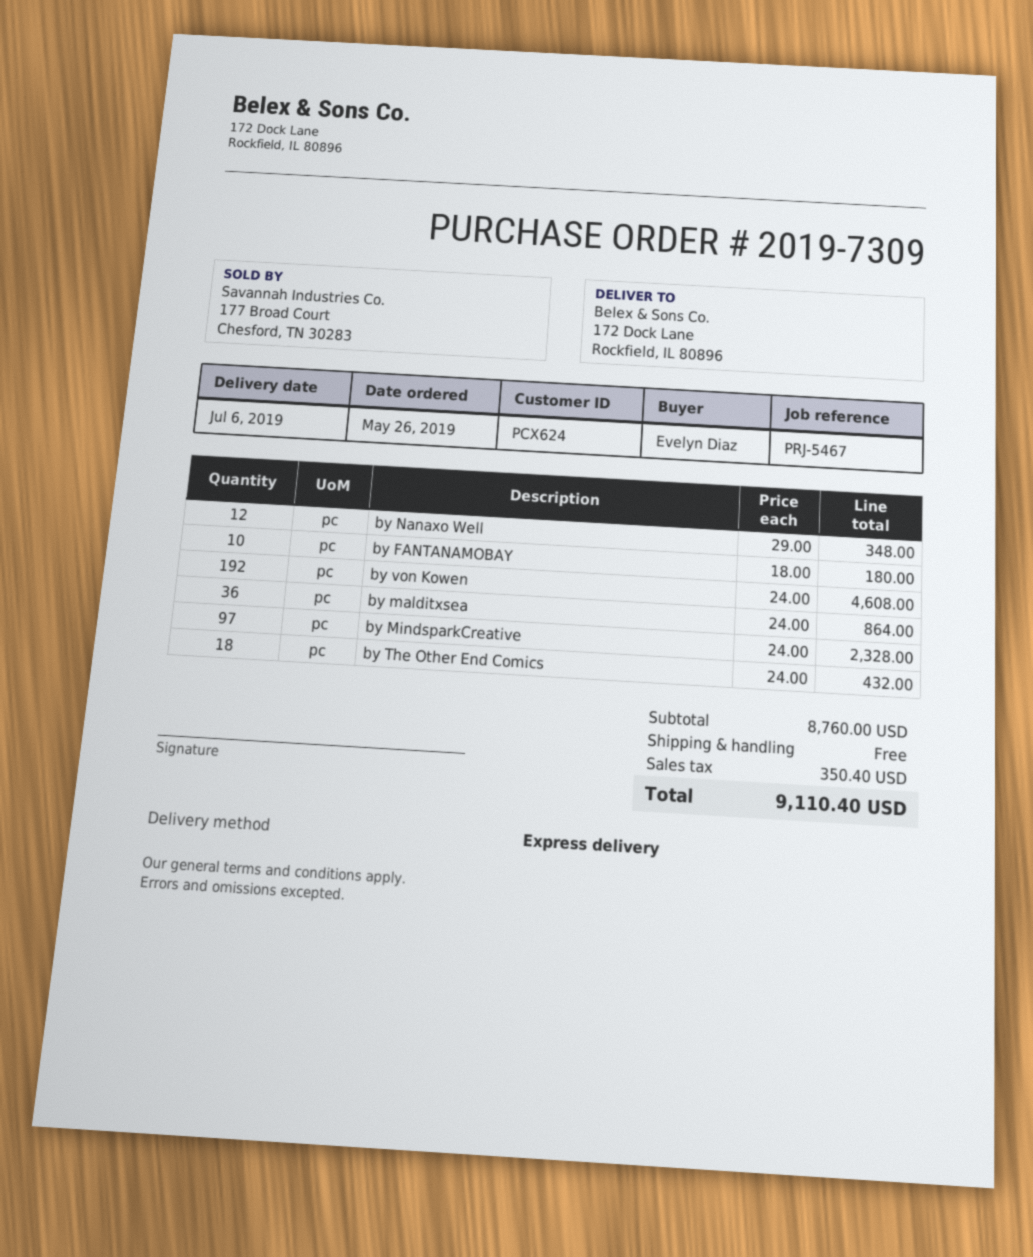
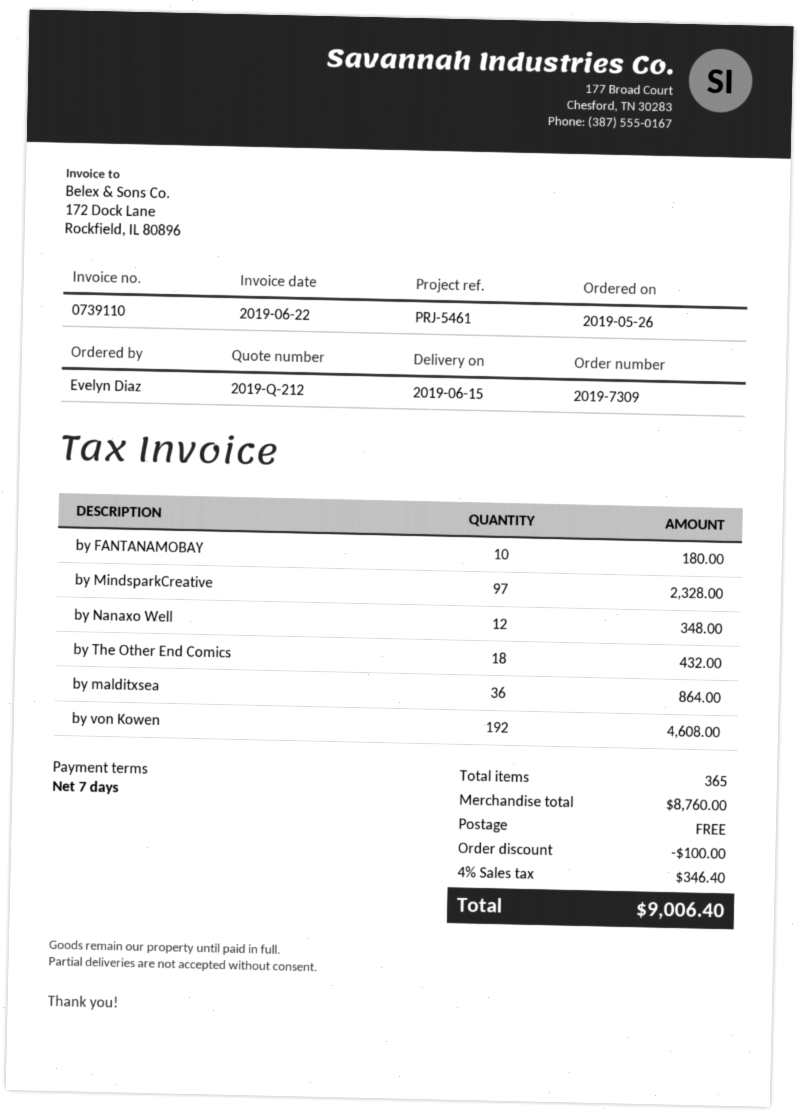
delivery date: 2019-07-06 -> 2019-06-15
reference: PRJ-5467 -> PRJ-5461
discount: none -> 100.00
tax: 350.40 -> 346.40
total: 9110.40 -> 9006.40

